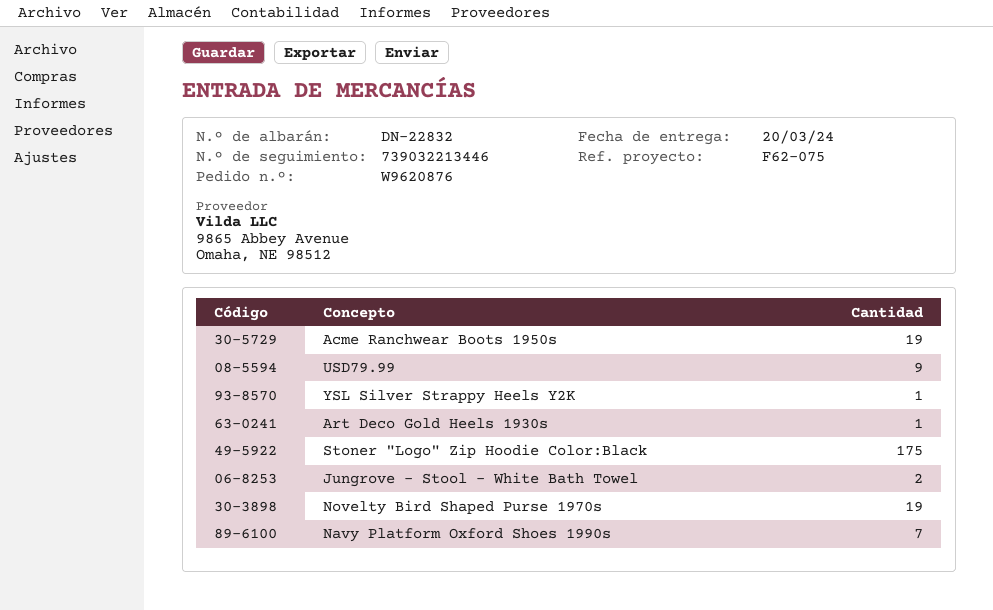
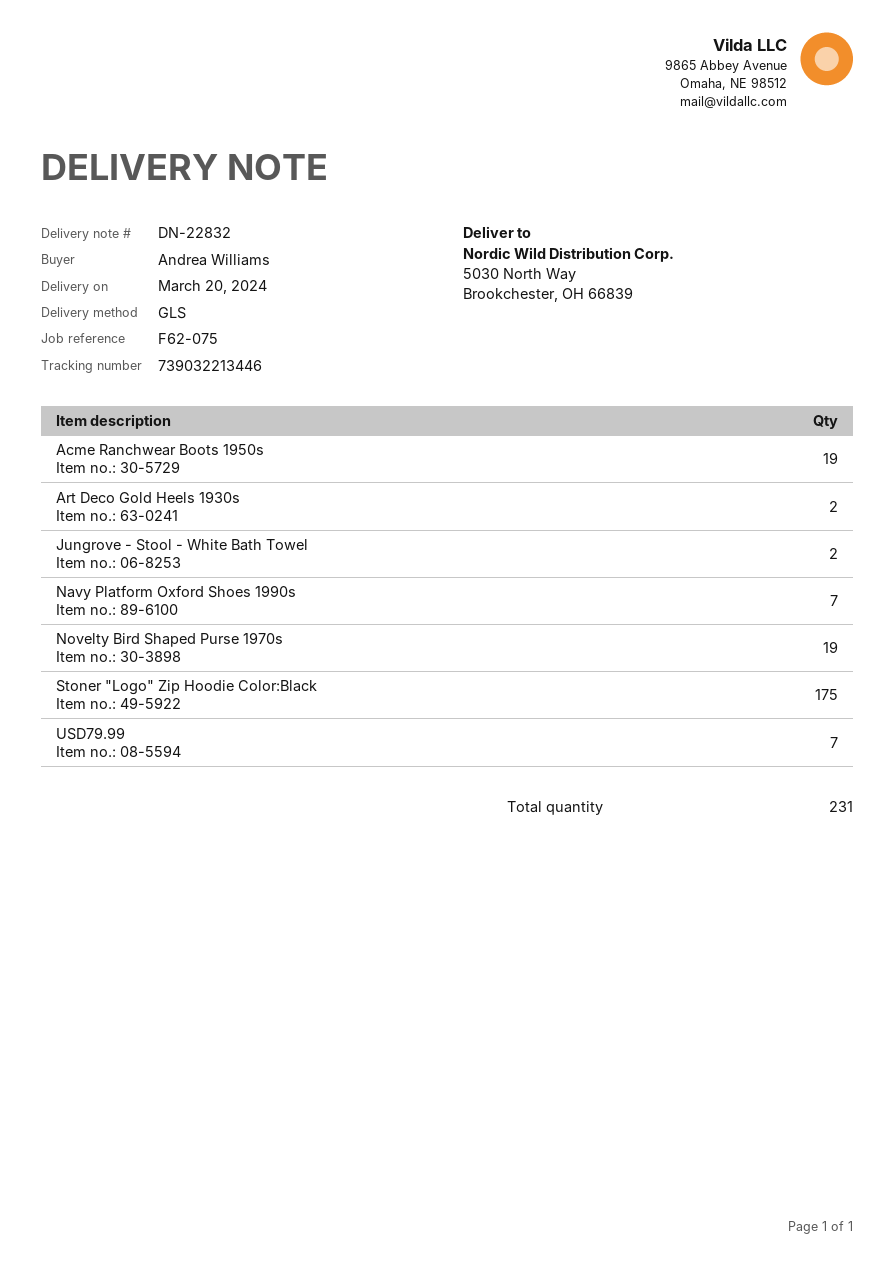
USD79.99: 9 -> 7
YSL Silver Strappy Heels Y2K: 1 -> none
Art Deco Gold Heels 1930s: 1 -> 2

